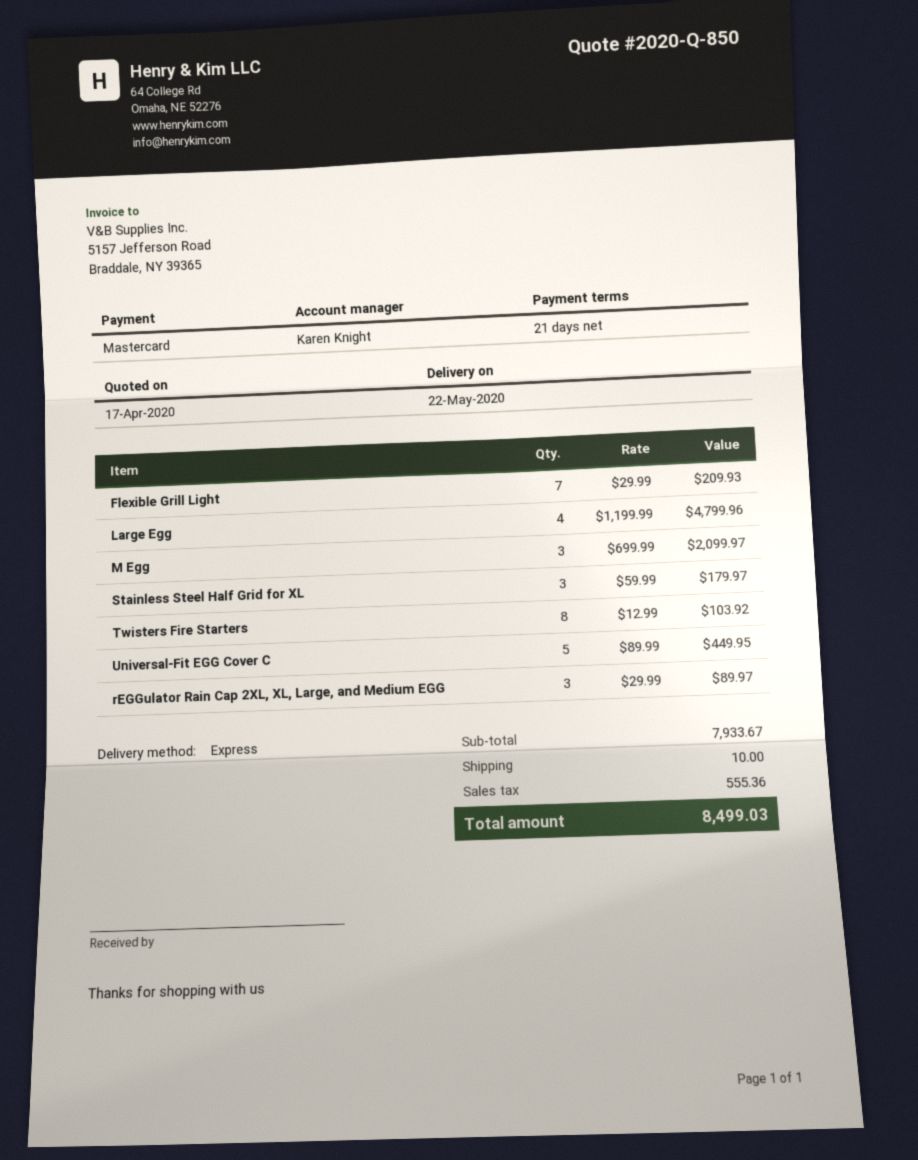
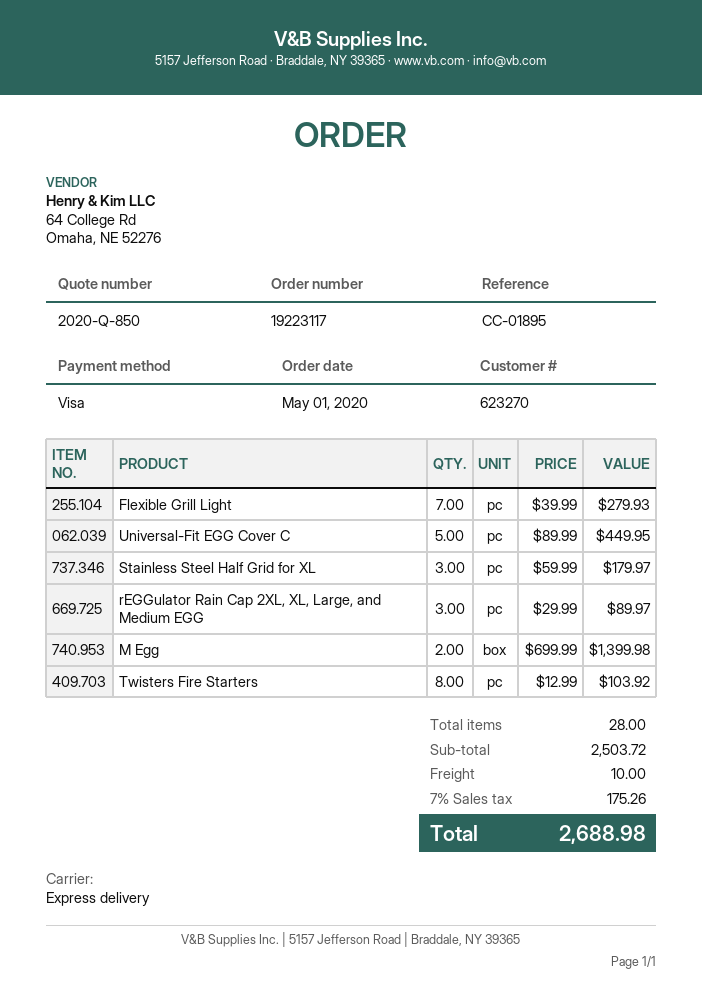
payment method: Mastercard -> Visa
Flexible Grill Light: 7 x 29.99 = 209.93 -> 7 x 39.99 = 279.93
Large Egg: 4 x 1199.99 = 4799.96 -> none
M Egg: 3 x 699.99 = 2099.97 -> 2 x 699.99 = 1399.98
subtotal: 7933.67 -> 2503.72
tax: 555.36 -> 175.26
total: 8499.03 -> 2688.98

